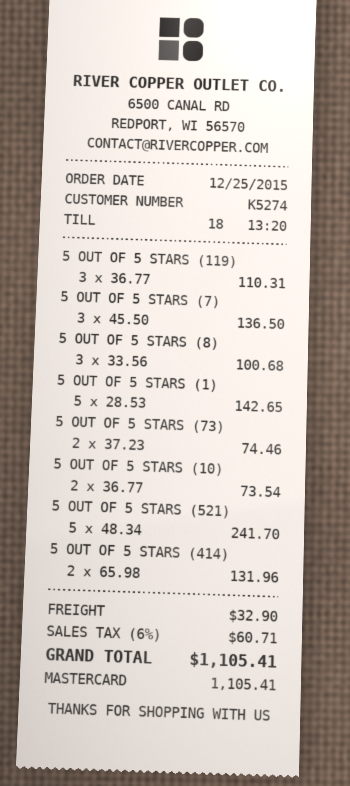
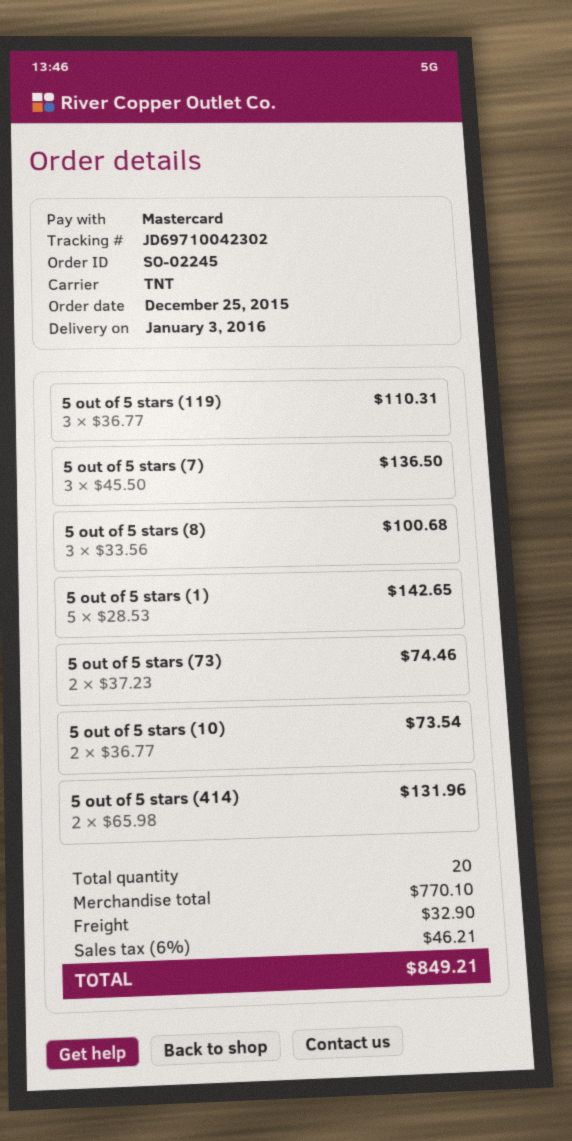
5 OUT OF 5 STARS (521): 5 x 48.34 = 241.70 -> none
tax: 6% = 60.71 -> 6% = 46.21
total: 1105.41 -> 849.21

